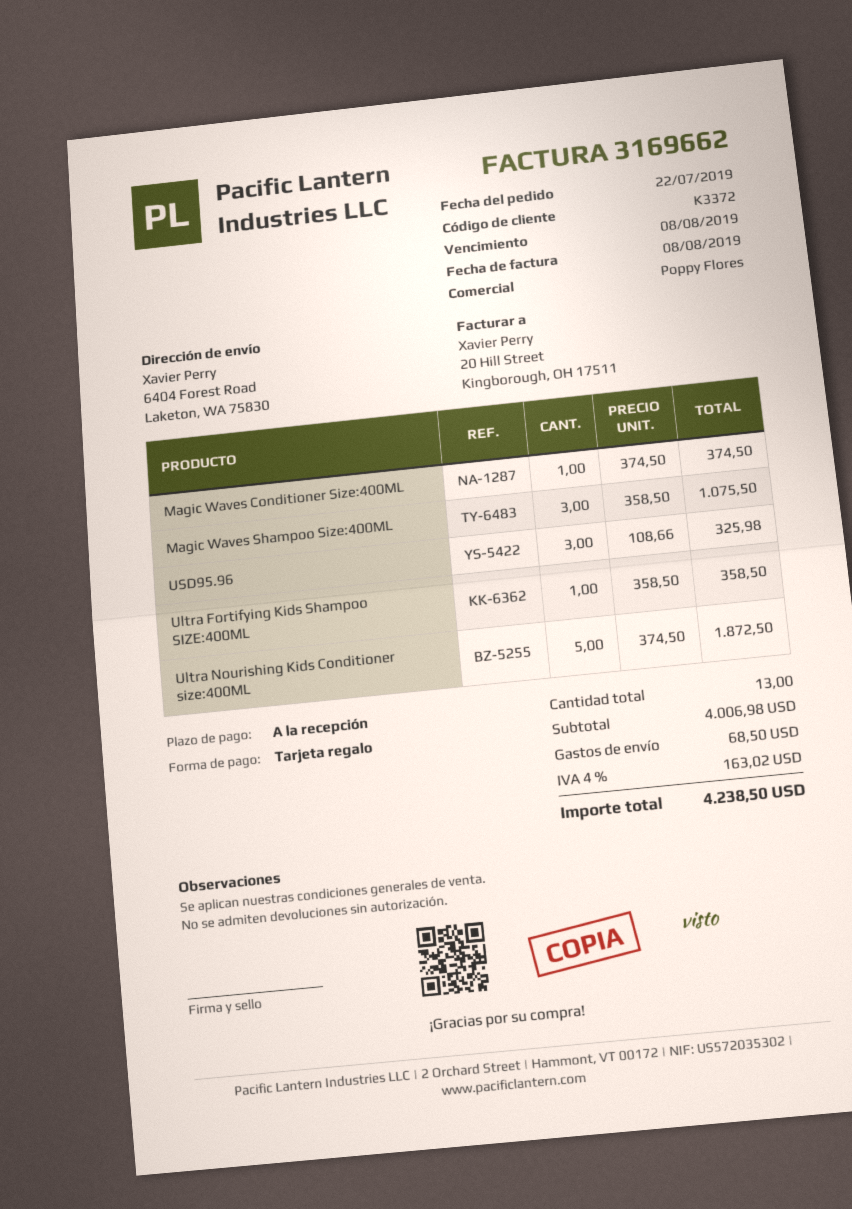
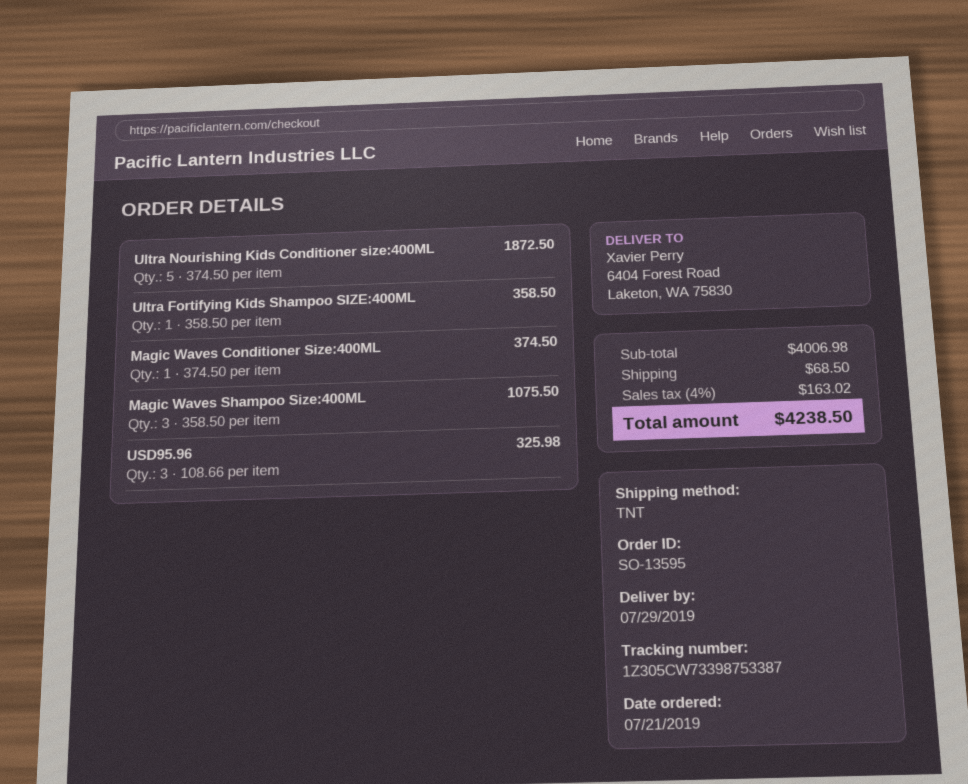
order date: 2019-07-22 -> 2019-07-21

